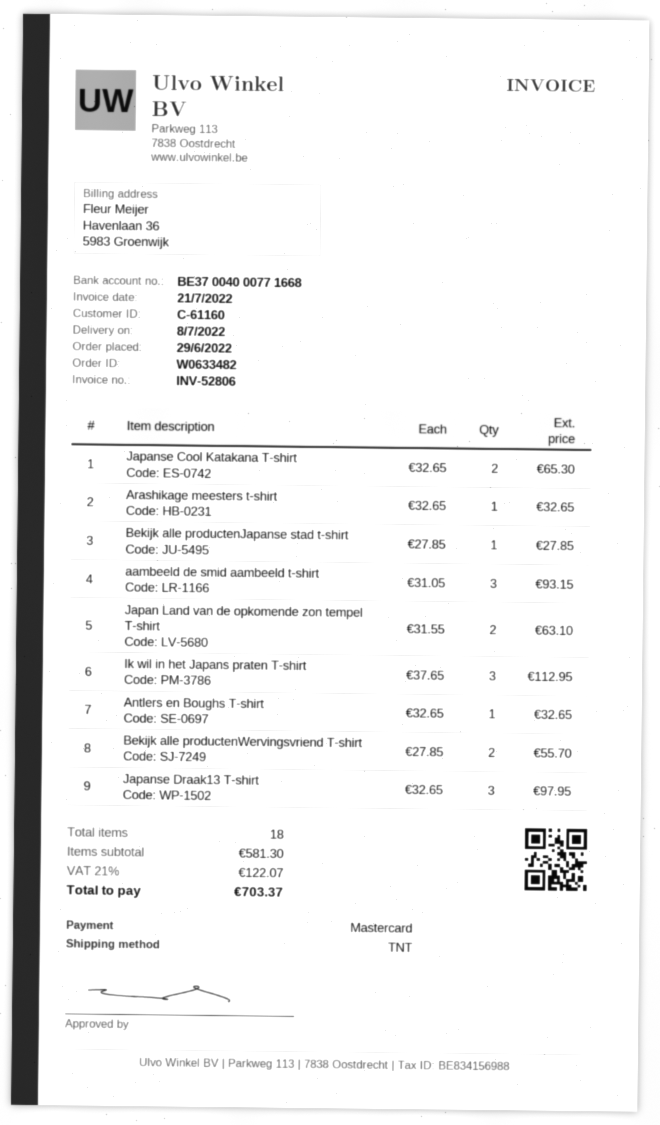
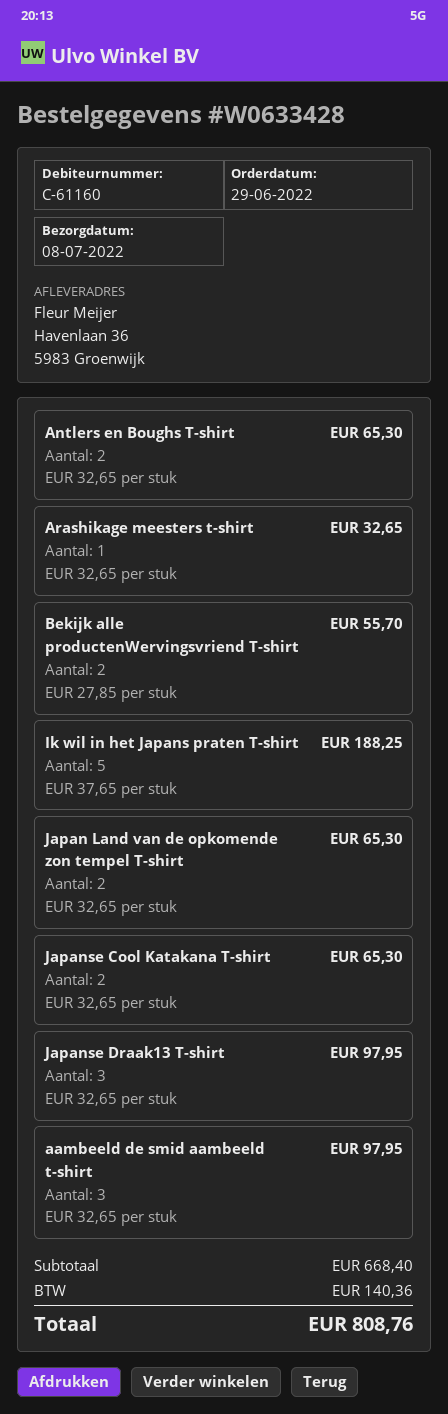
order number: W0633482 -> W0633428
Bekijk alle productenJapanse stad t-shirt: 1 x 27.85 = 27.85 -> none
aambeeld de smid aambeeld t-shirt: 3 x 31.05 = 93.15 -> 3 x 32.65 = 97.95
Japan Land van de opkomende zon tempel T-shirt: 2 x 31.55 = 63.10 -> 2 x 32.65 = 65.30
Ik wil in het Japans praten T-shirt: 3 x 37.65 = 112.95 -> 5 x 37.65 = 188.25
Antlers en Boughs T-shirt: 1 x 32.65 = 32.65 -> 2 x 32.65 = 65.30
subtotal: 581.30 -> 668.40
tax: 122.07 -> 140.36
total: 703.37 -> 808.76

